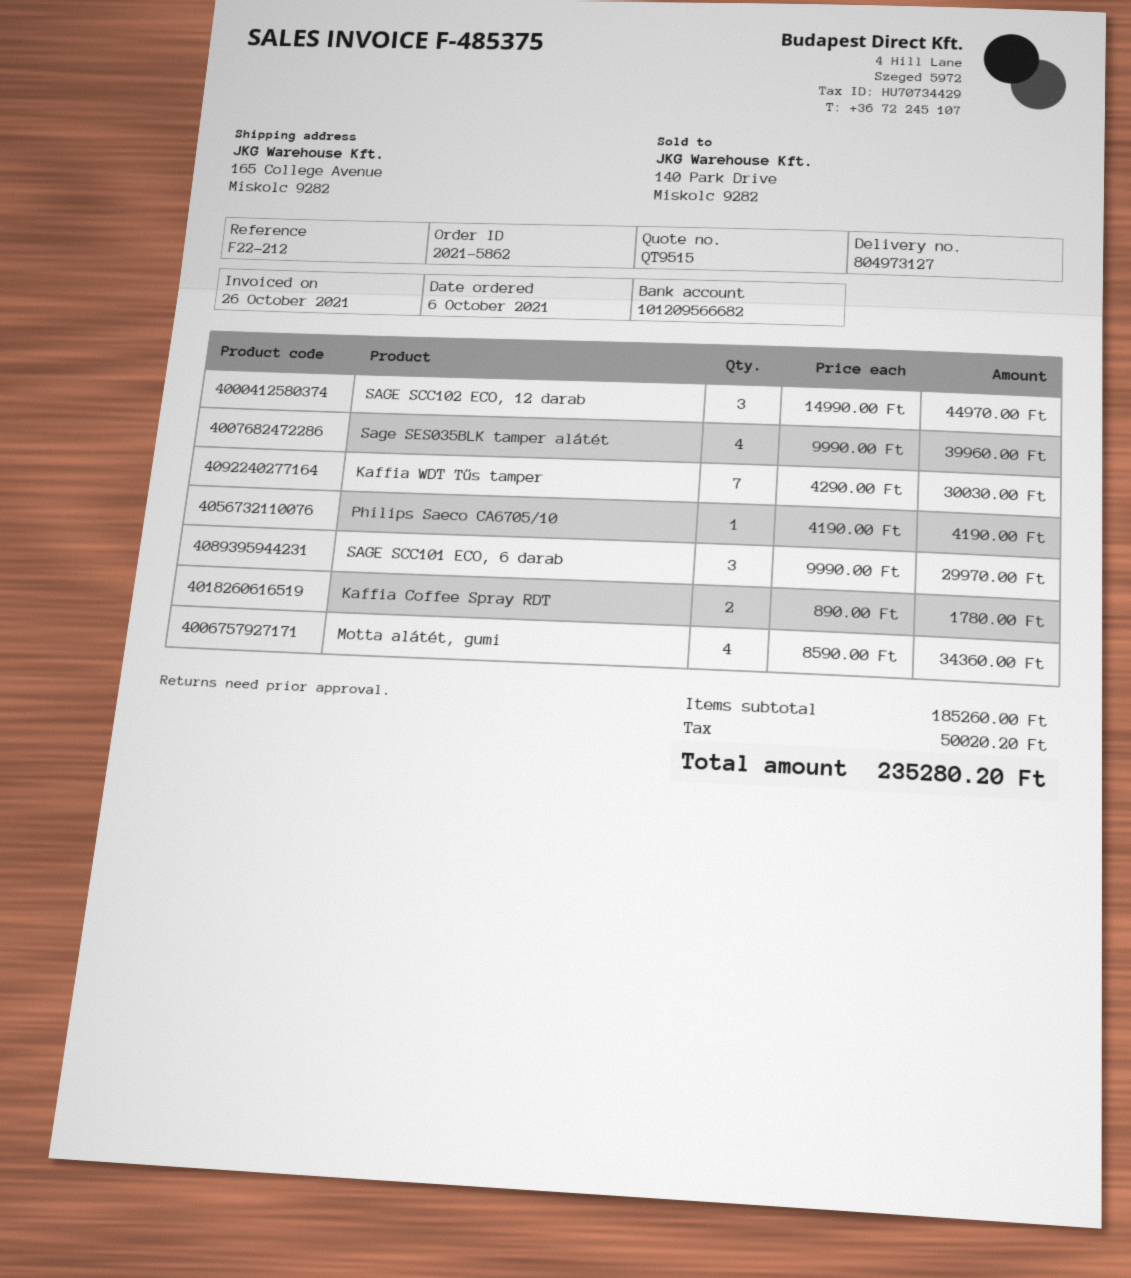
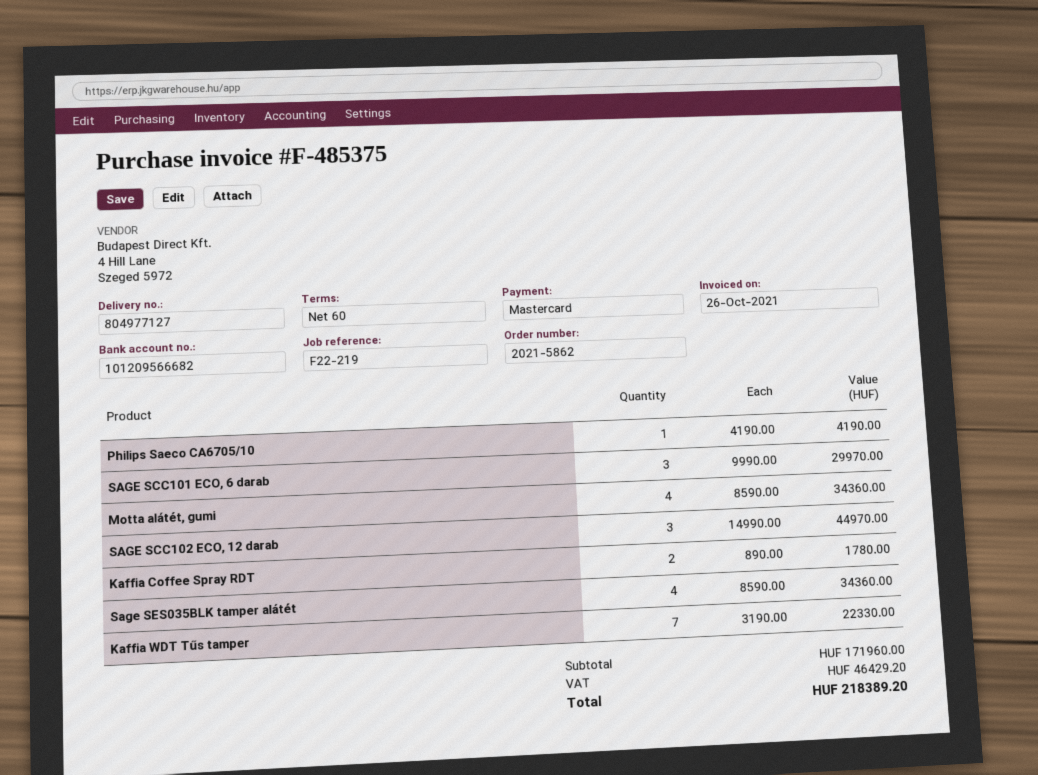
delivery note number: 804973127 -> 804977127
reference: F22-212 -> F22-219
Sage SES035BLK tamper alátét: 4 x 9990.00 = 39960.00 -> 4 x 8590.00 = 34360.00
Kaffia WDT Tűs tamper: 7 x 4290.00 = 30030.00 -> 7 x 3190.00 = 22330.00
subtotal: 185260.00 -> 171960.00
tax: 50020.20 -> 46429.20
total: 235280.20 -> 218389.20

